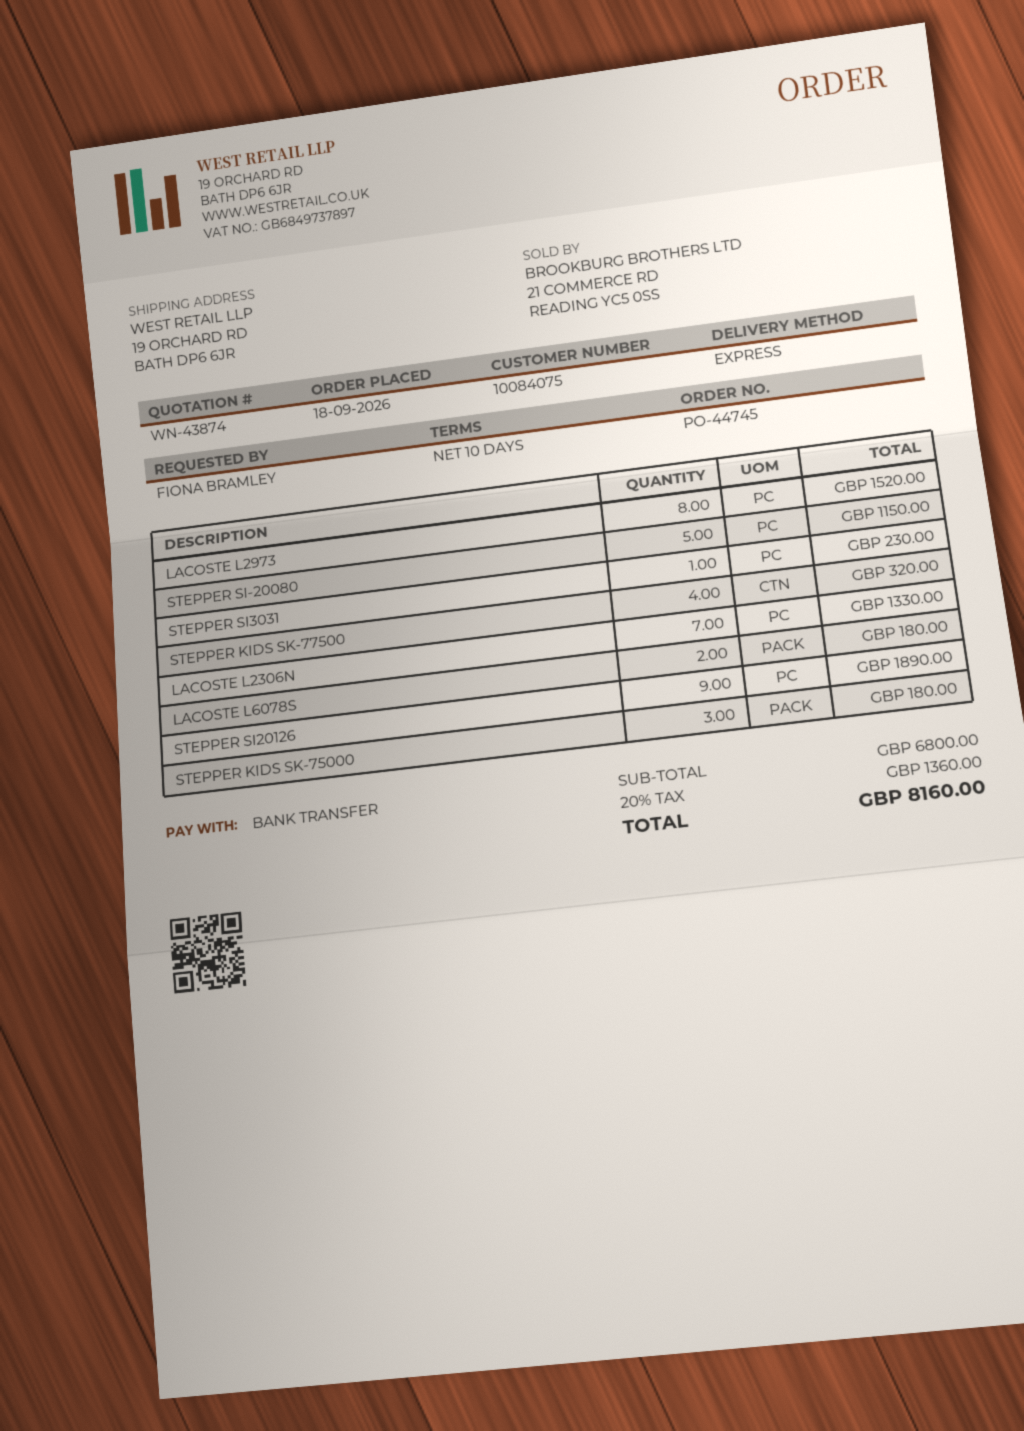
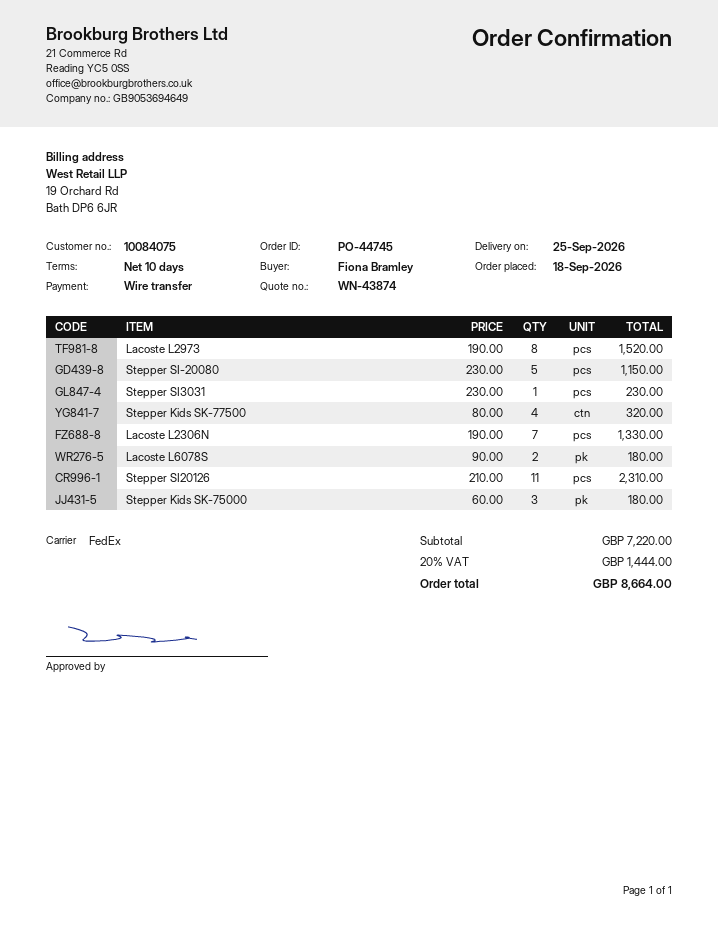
shipping method: express -> FedEx
STEPPER SI20126: 9 for 1890.00 -> 11 for 2310.00
subtotal: 6800.00 -> 7220.00
tax: 20% = 1360.00 -> 20% = 1444.00
total: 8160.00 -> 8664.00

